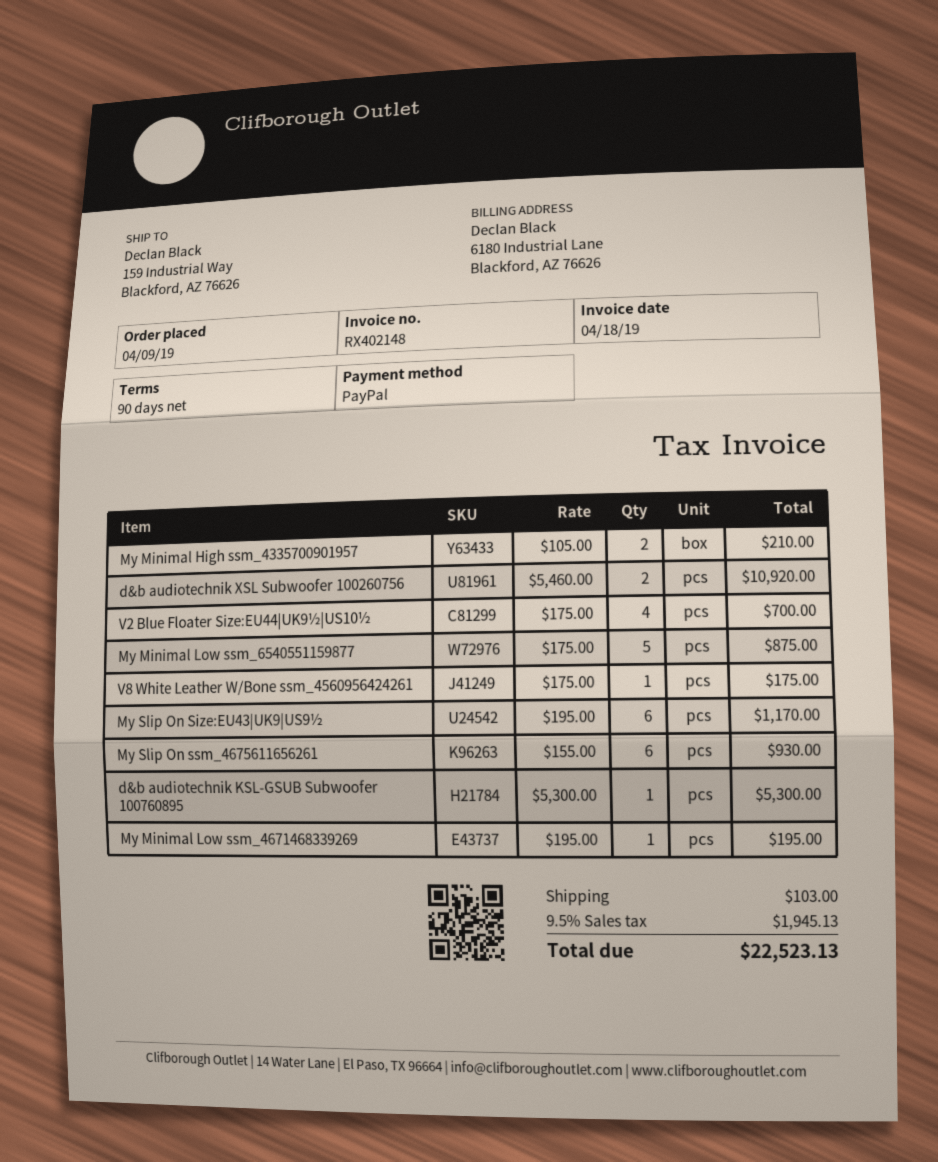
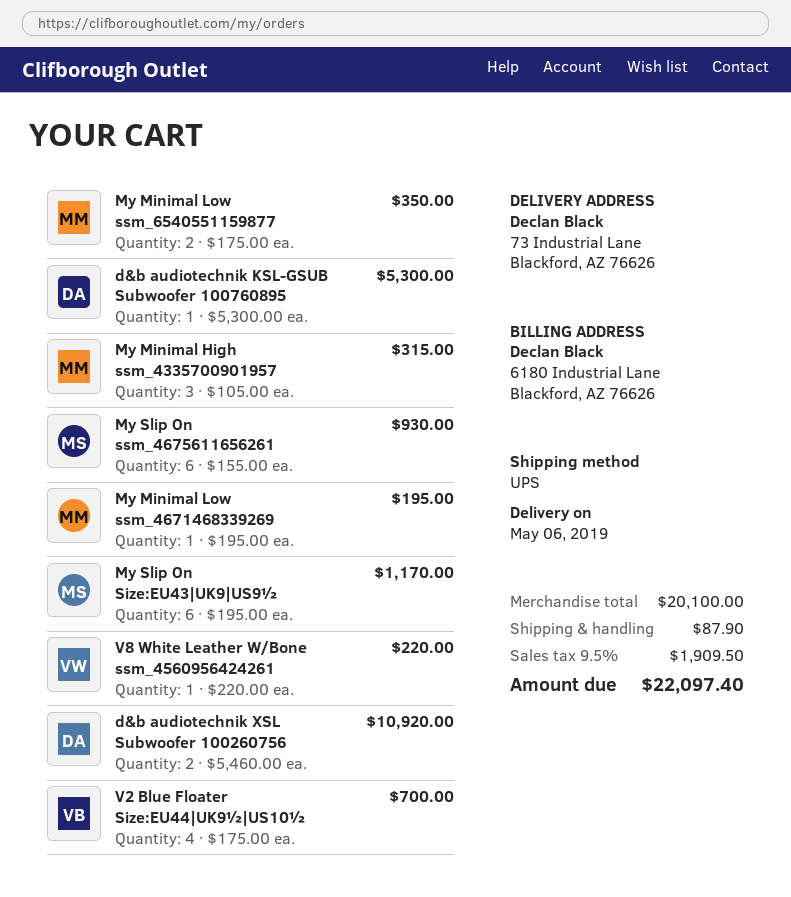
ship to: 159 Industrial Way, Blackford, AZ 76626 -> 73 Industrial Lane, Blackford, AZ 76626
My Minimal High ssm_4335700901957: 2 x 105.00 = 210.00 -> 3 x 105.00 = 315.00
My Minimal Low ssm_6540551159877: 5 x 175.00 = 875.00 -> 2 x 175.00 = 350.00
V8 White Leather W/Bone ssm_4560956424261: 1 x 175.00 = 175.00 -> 1 x 220.00 = 220.00
shipping: 103.00 -> 87.90
tax: 9.5% = 1945.13 -> 9.5% = 1909.50
total: 22523.13 -> 22097.40

